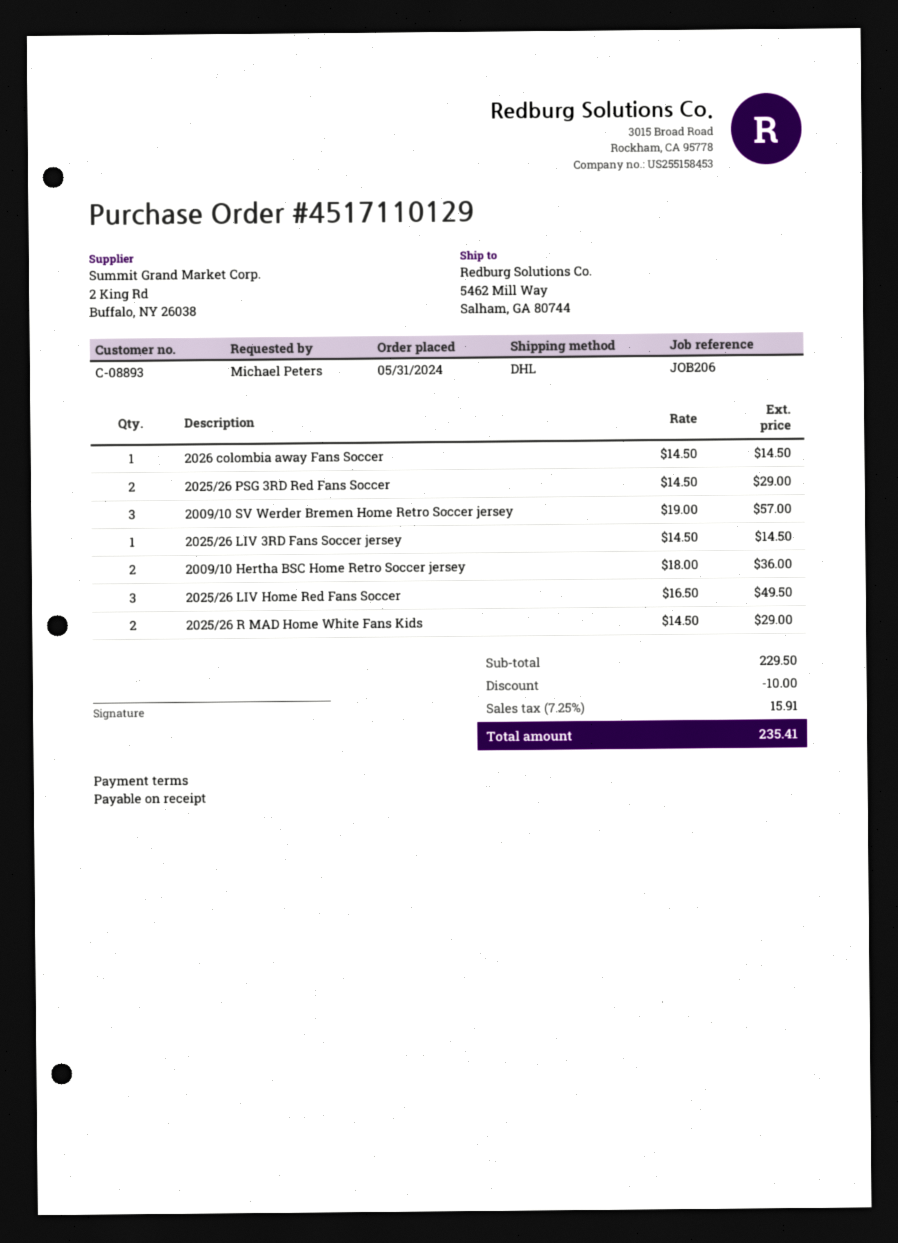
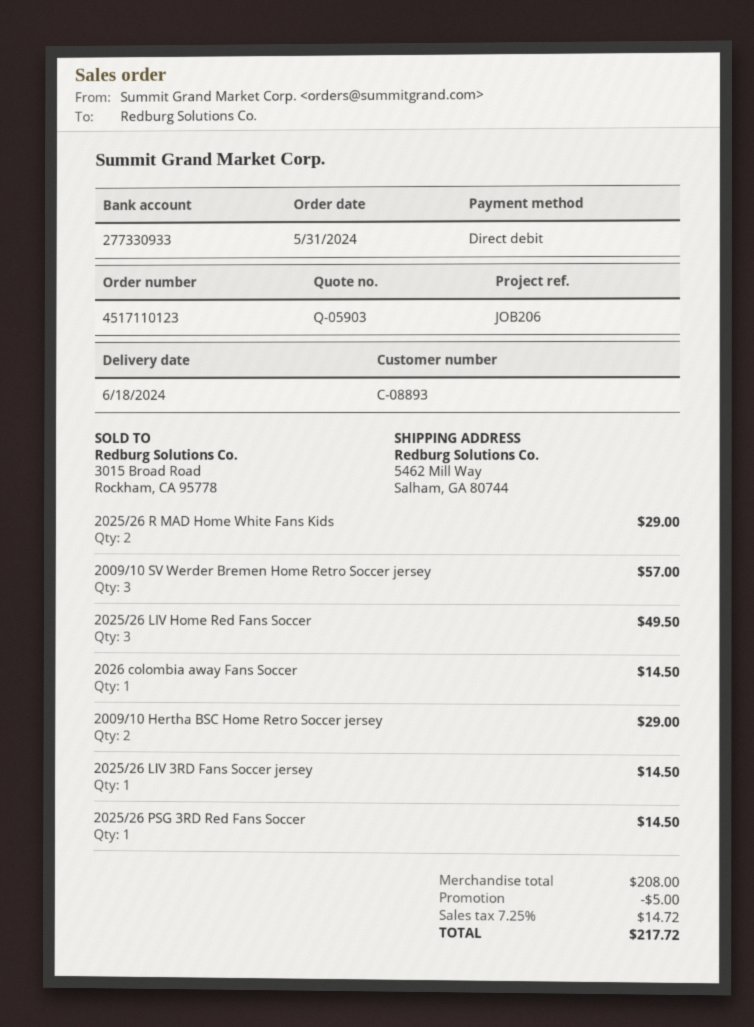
order number: 4517110129 -> 4517110123
2025/26 PSG 3RD Red Fans Soccer: 2 for 29.00 -> 1 for 14.50
2009/10 Hertha BSC Home Retro Soccer jersey: 2 for 36.00 -> 2 for 29.00
subtotal: 229.50 -> 208.00
discount: 10.00 -> 5.00
tax: 7.25% = 15.91 -> 7.25% = 14.72
total: 235.41 -> 217.72

